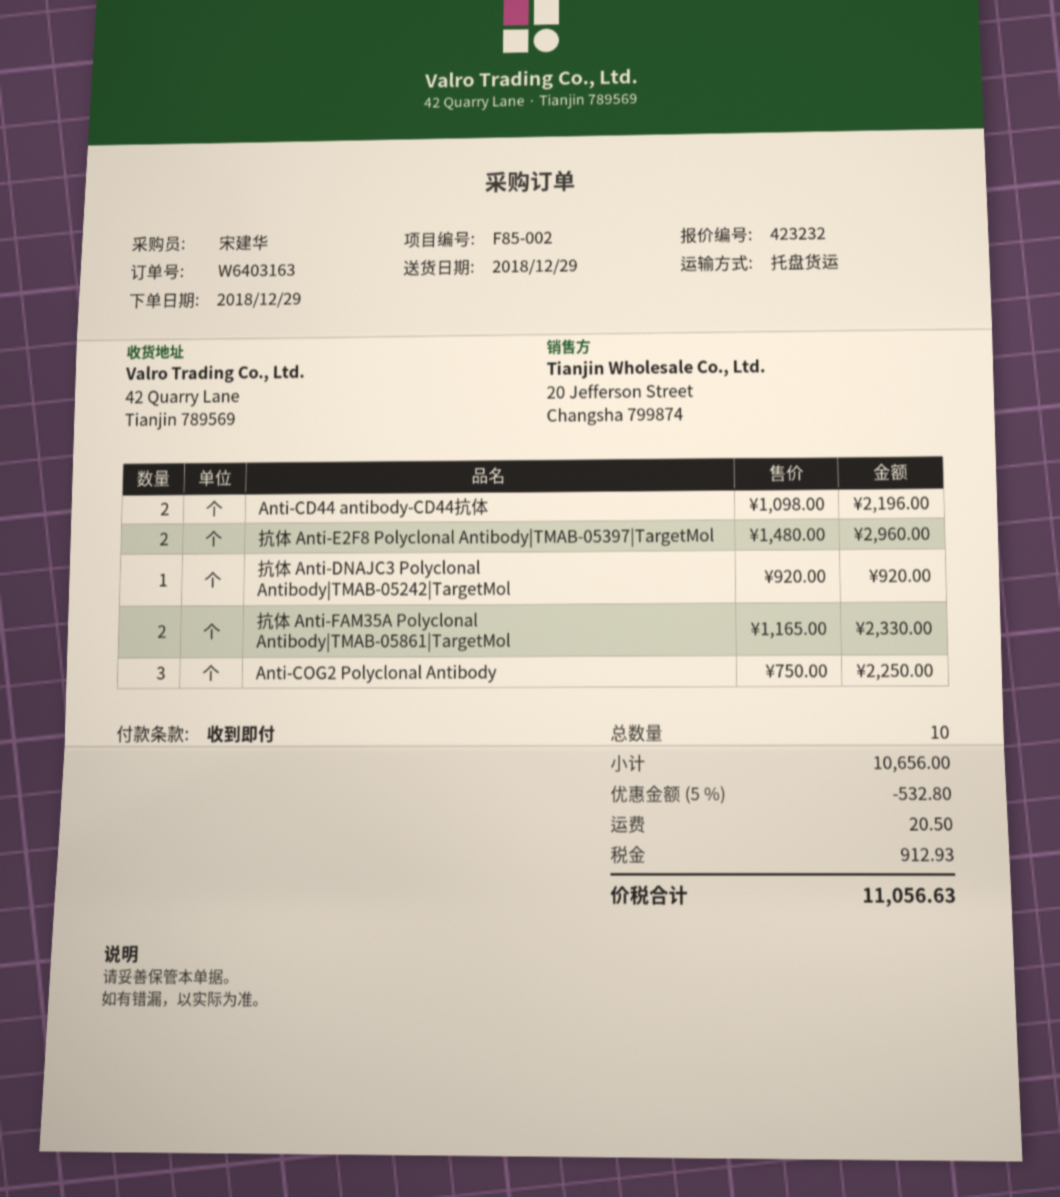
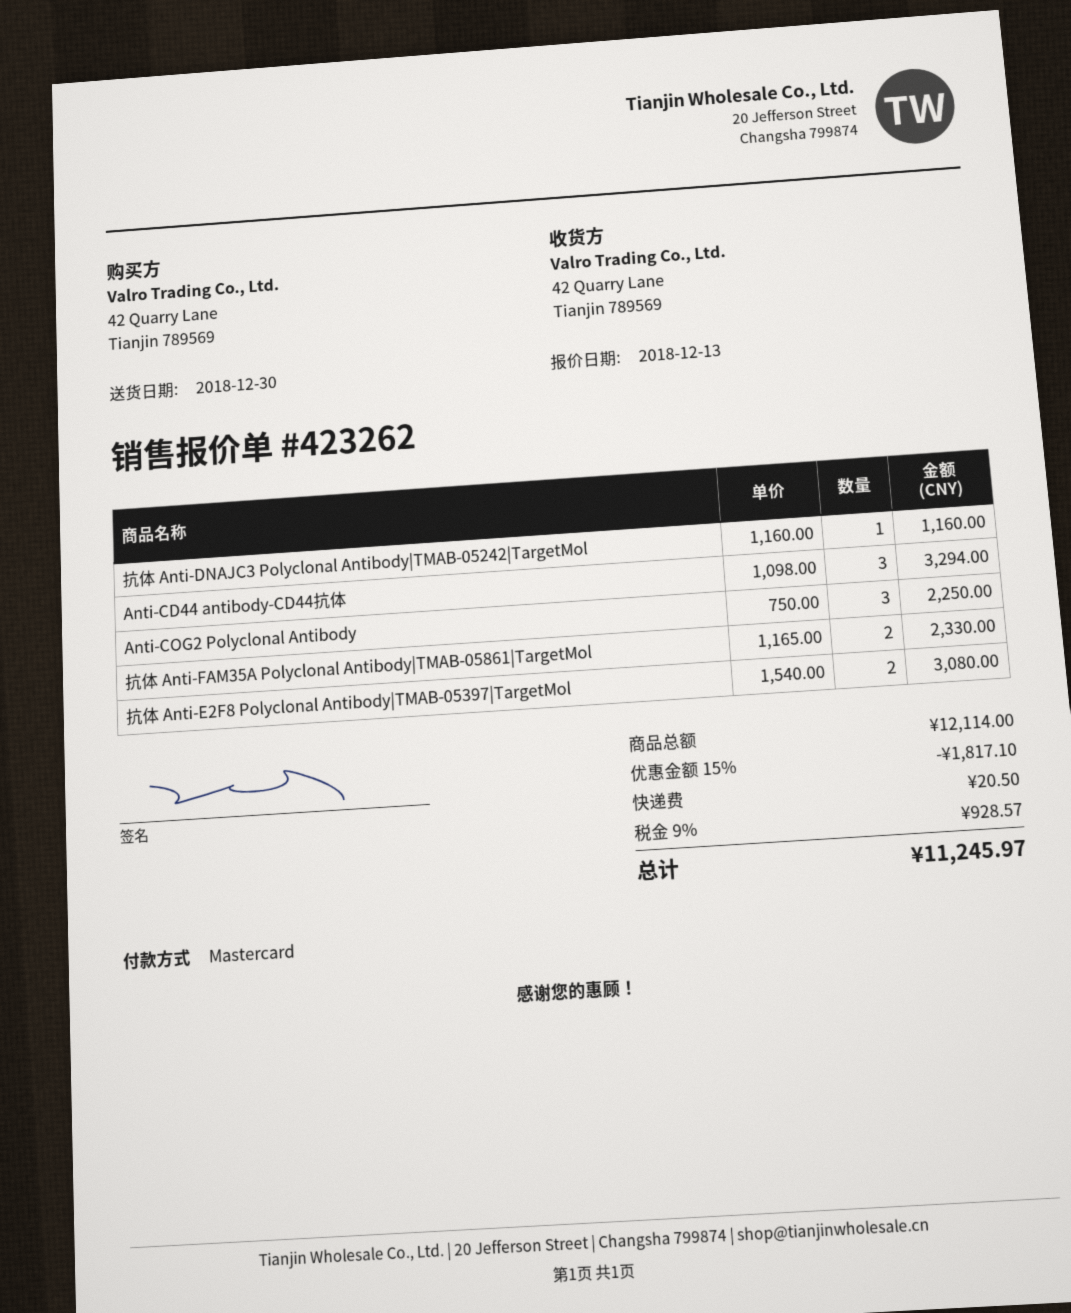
quote number: 423232 -> 423262
delivery date: 2018-12-29 -> 2018-12-30
Anti-CD44 antibody-CD44抗体: 2 x 1098.00 = 2196.00 -> 3 x 1098.00 = 3294.00
抗体 Anti-E2F8 Polyclonal Antibody|TMAB-05397|TargetMol: 2 x 1480.00 = 2960.00 -> 2 x 1540.00 = 3080.00
抗体 Anti-DNAJC3 Polyclonal Antibody|TMAB-05242|TargetMol: 1 x 920.00 = 920.00 -> 1 x 1160.00 = 1160.00
subtotal: 10656.00 -> 12114.00
discount: 5% = 532.80 -> 15% = 1817.10
tax: 912.93 -> 928.57
total: 11056.63 -> 11245.97

